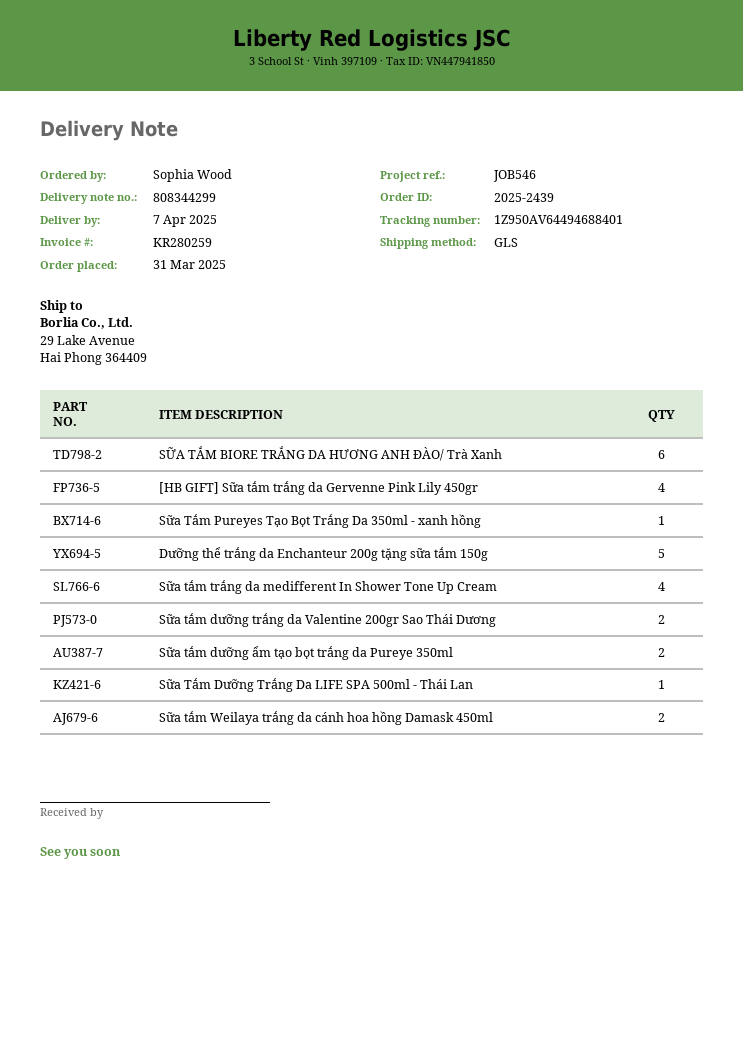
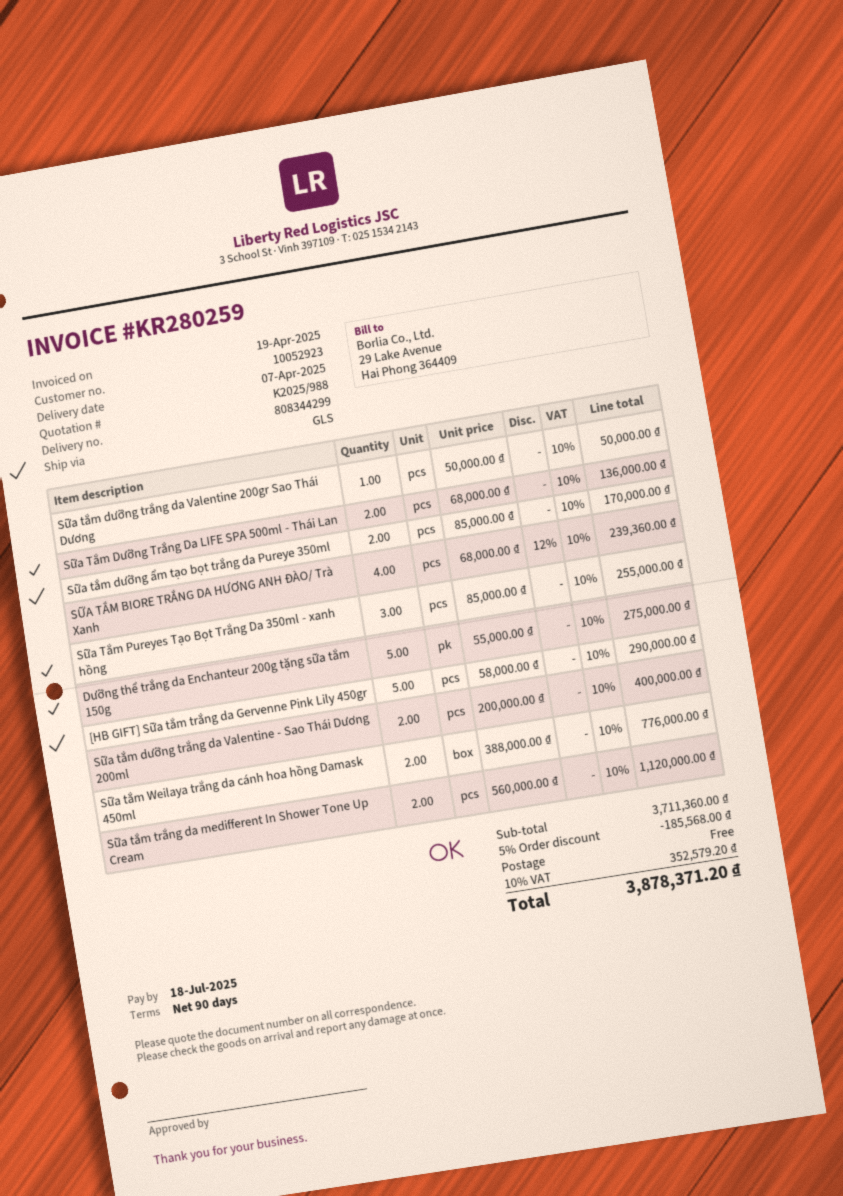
SỮA TẮM BIORE TRẮNG DA HƯƠNG ANH ĐÀO/ Trà Xanh: 6 -> 4
[HB GIFT] Sữa tắm trắng da Gervenne Pink Lily 450gr: 4 -> 5
Sữa Tắm Pureyes Tạo Bọt Trắng Da 350ml - xanh hồng: 1 -> 3
Sữa tắm trắng da medifferent In Shower Tone Up Cream: 4 -> 2
Sữa tắm dưỡng trắng da Valentine 200gr Sao Thái Dương: 2 -> 1
Sữa Tắm Dưỡng Trắng Da LIFE SPA 500ml - Thái Lan: 1 -> 2
Sữa tắm dưỡng trắng da Valentine - Sao Thái Dương 200ml: none -> 2

